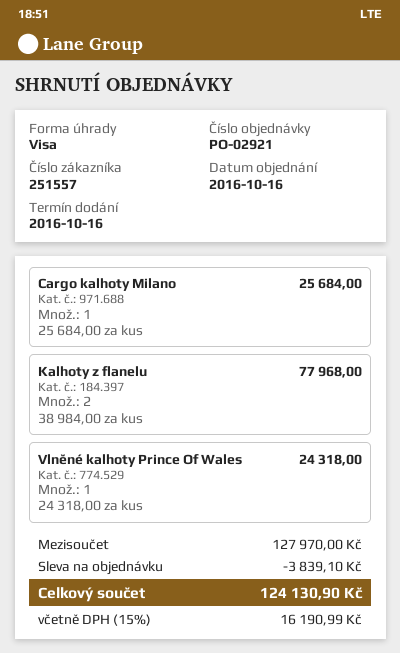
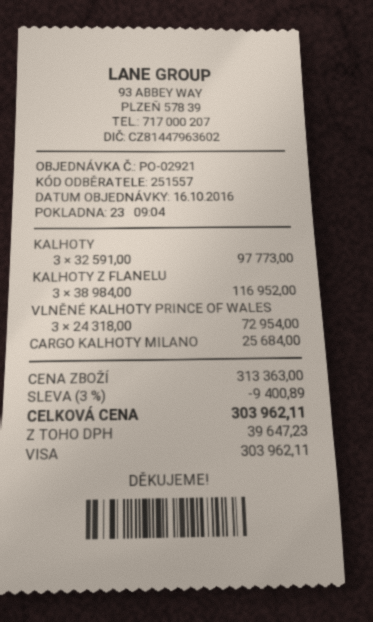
Kalhoty z flanelu: 2 x 38984.00 = 77968.00 -> 3 x 38984.00 = 116952.00
Vlněné kalhoty Prince Of Wales: 1 x 24318.00 = 24318.00 -> 3 x 24318.00 = 72954.00
KALHOTY: none -> 3 x 32591.00 = 97773.00
subtotal: 127970.00 -> 313363.00
discount: 3839.10 -> 9400.89
tax: 16190.99 -> 39647.23
total: 124130.90 -> 303962.11

